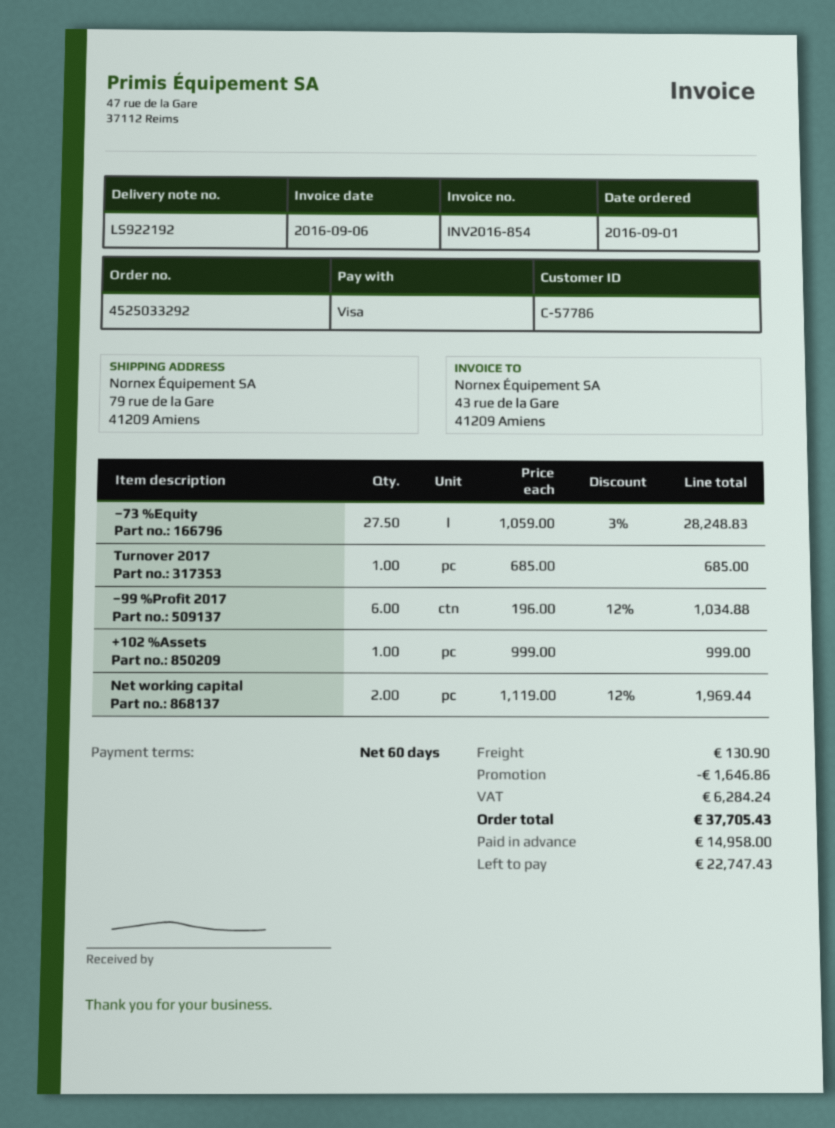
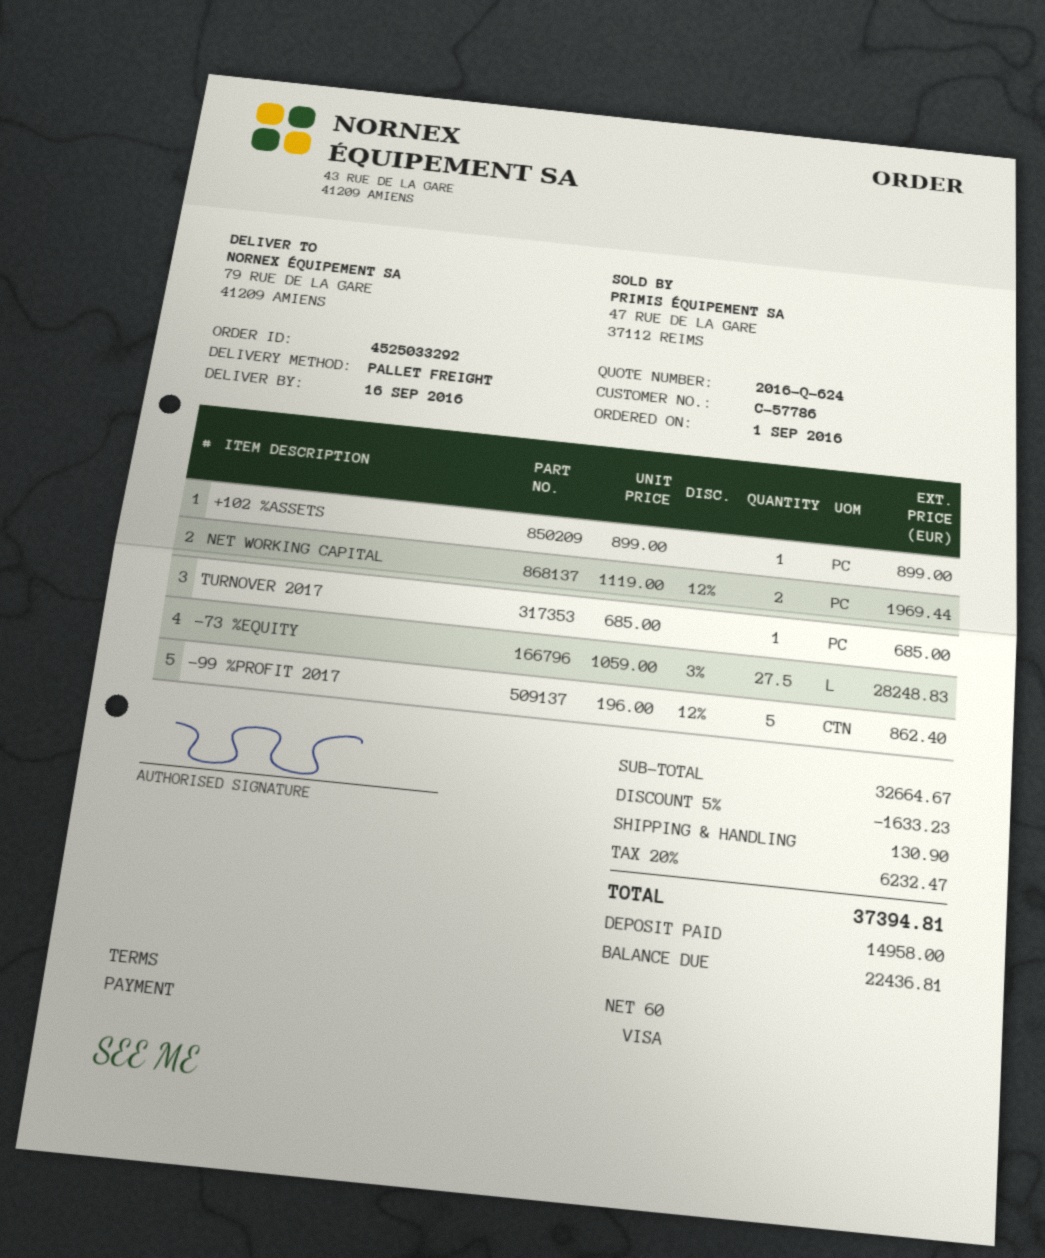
−99 %Profit 2017: 6 x 196.00 - 12% = 1034.88 -> 5 x 196.00 - 12% = 862.40
+102 %Assets: 1 x 999.00 = 999.00 -> 1 x 899.00 = 899.00
discount: 1646.86 -> 1633.23
tax: 6284.24 -> 6232.47
total: 37705.43 -> 37394.81
balance: 22747.43 -> 22436.81

